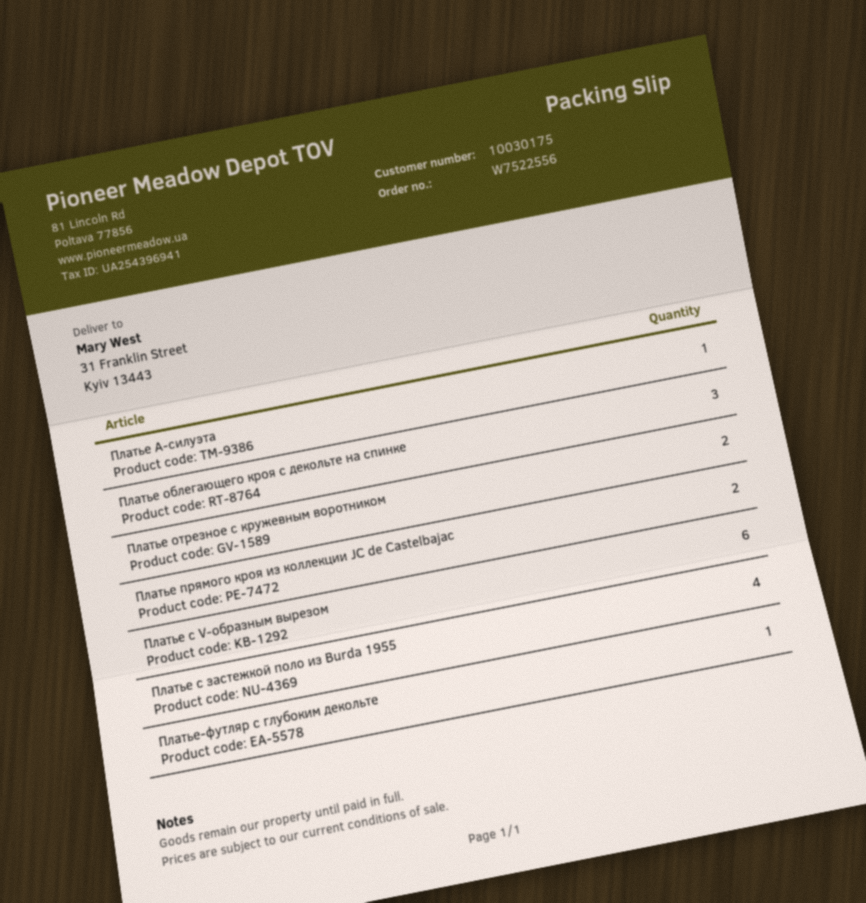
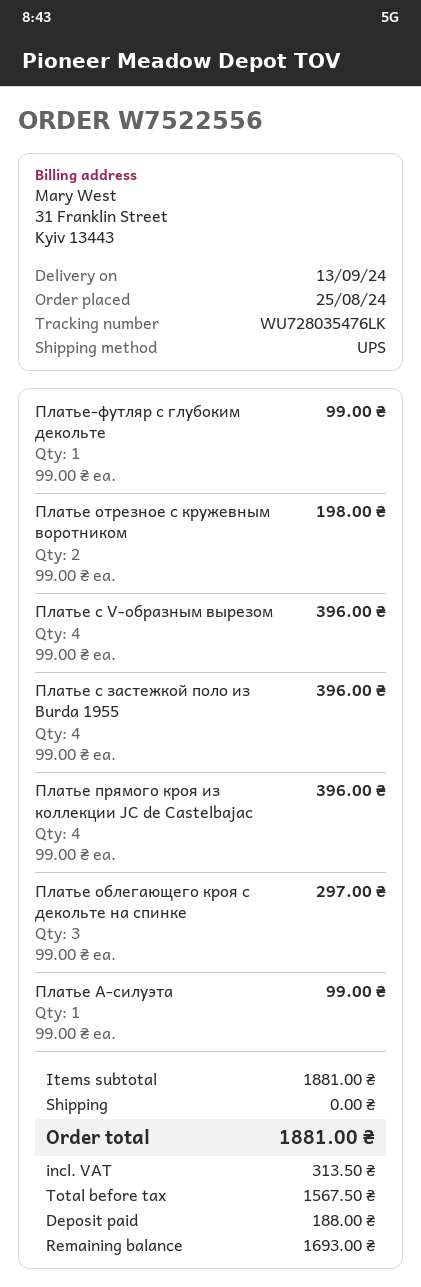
Платье прямого кроя из коллекции JC de Castelbajac: 2 -> 4
Платье с V-образным вырезом: 6 -> 4

